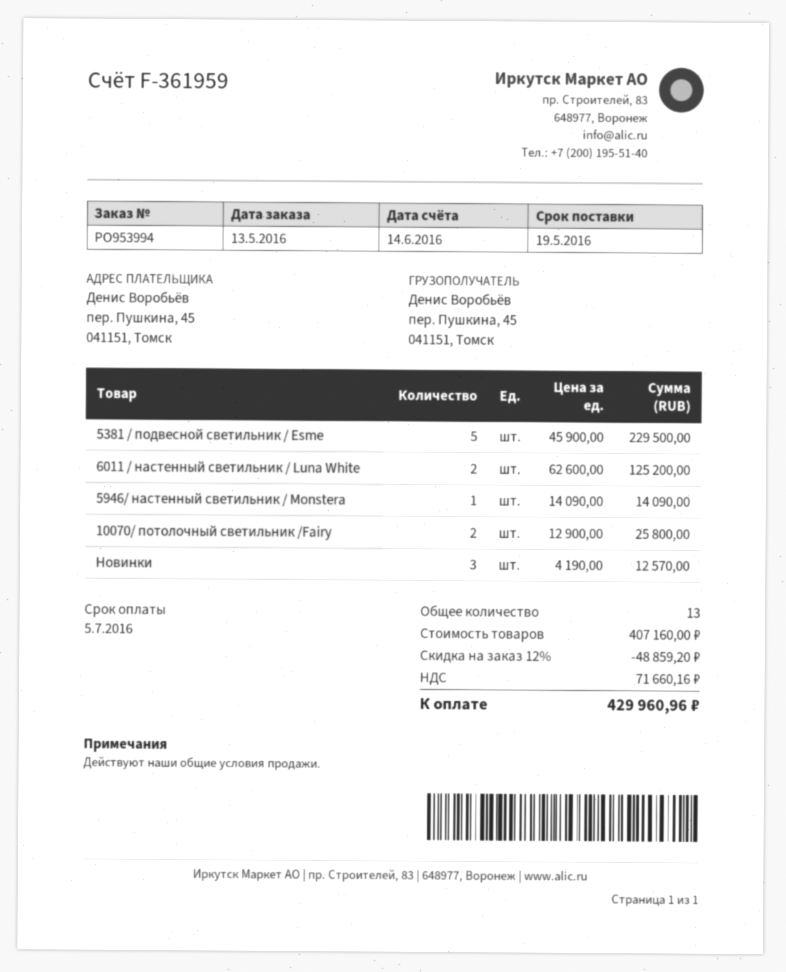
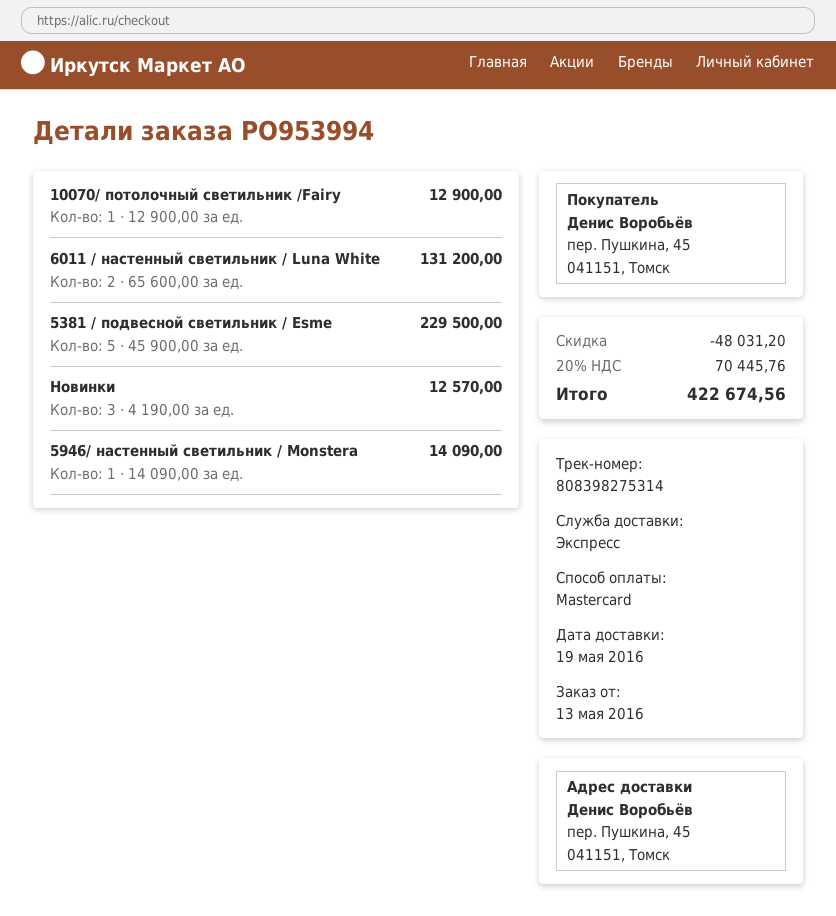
6011 / настенный светильник / Luna White: 2 x 62600.00 = 125200.00 -> 2 x 65600.00 = 131200.00
10070/ потолочный светильник /Fairy: 2 x 12900.00 = 25800.00 -> 1 x 12900.00 = 12900.00
discount: 48859.20 -> 48031.20
tax: 71660.16 -> 70445.76
total: 429960.96 -> 422674.56

